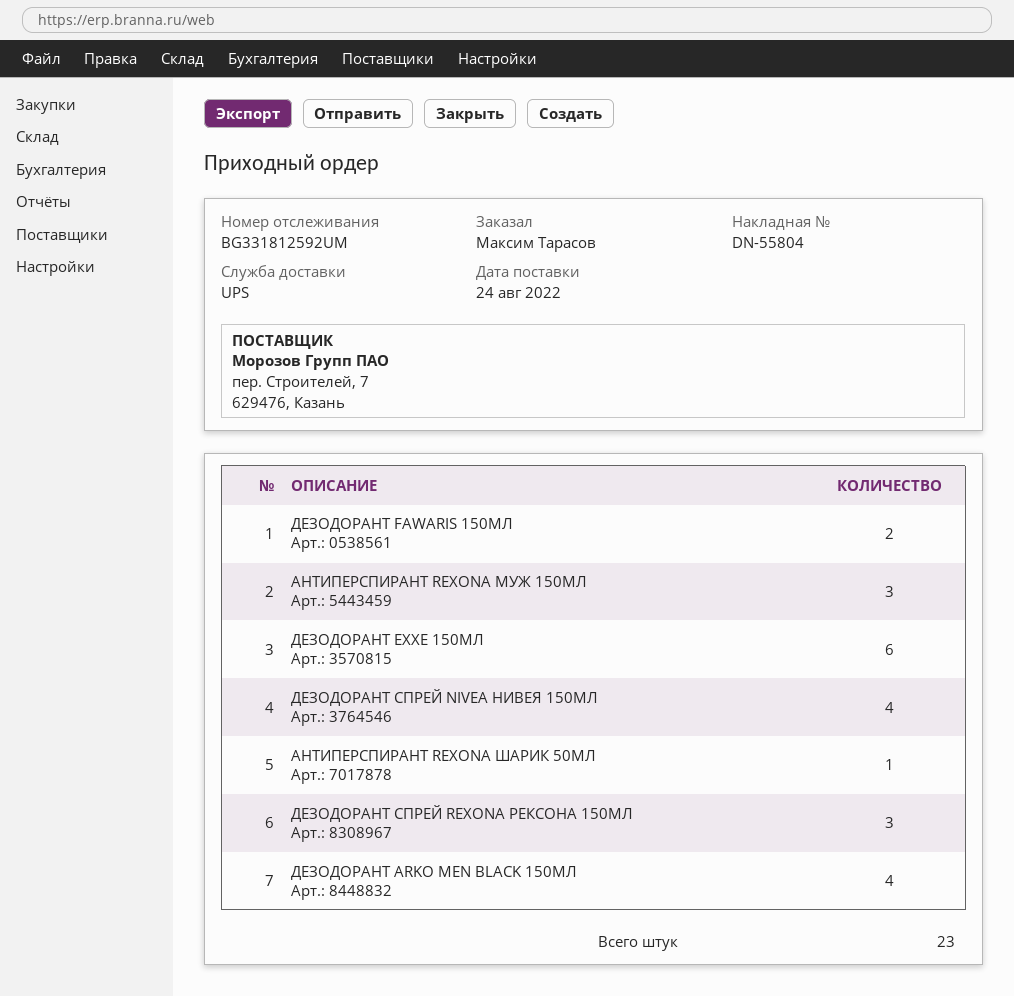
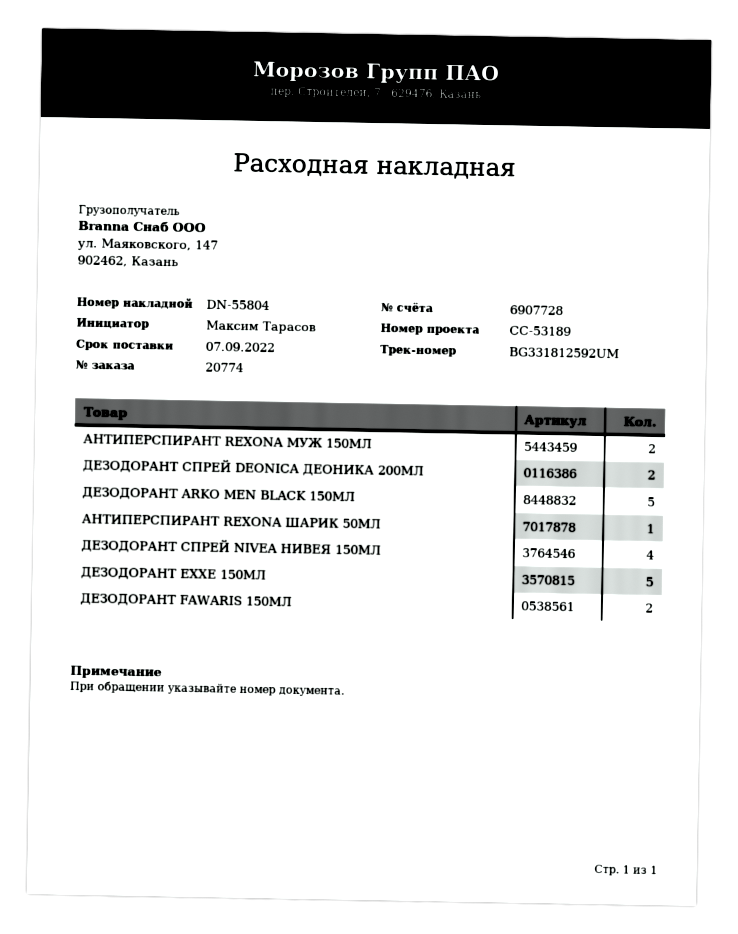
delivery date: 2022-08-24 -> 2022-09-07
АНТИПЕРСПИРАНТ REXONA МУЖ 150МЛ: 3 -> 2
ДЕЗОДОРАНТ EXXE 150МЛ: 6 -> 5
ДЕЗОДОРАНТ СПРЕЙ REXONA РЕКСОНА 150МЛ: 3 -> none
ДЕЗОДОРАНТ ARKO MEN BLACK 150МЛ: 4 -> 5
ДЕЗОДОРАНТ СПРЕЙ DEONICA ДЕОНИКА 200МЛ: none -> 2

